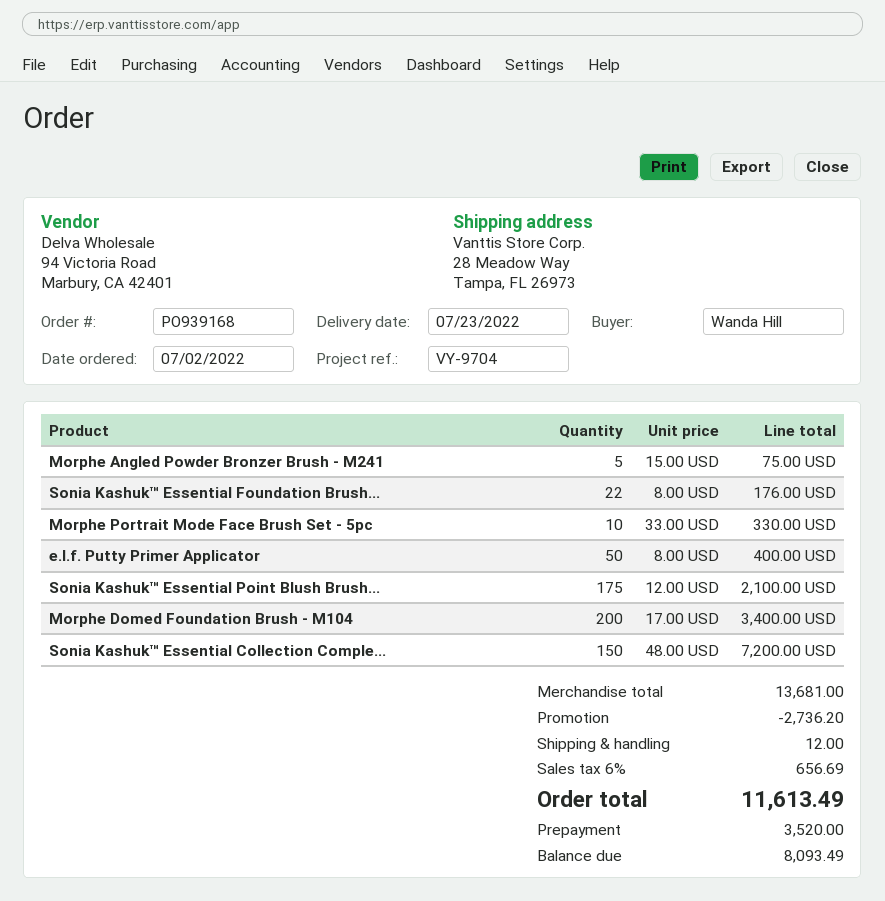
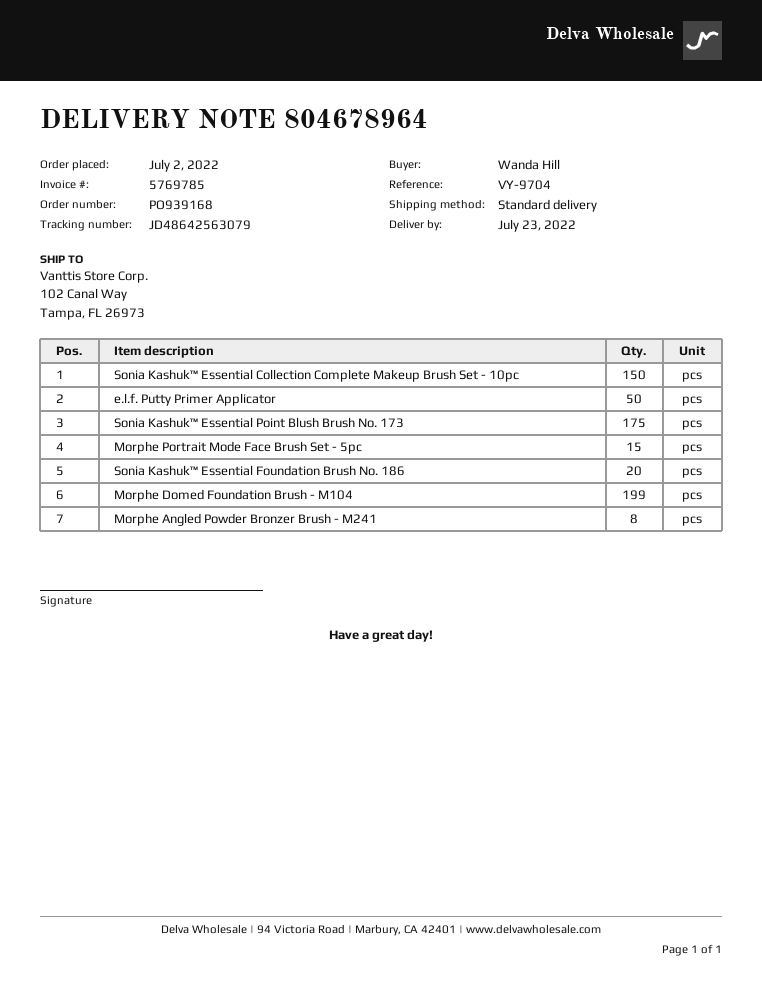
ship to: 28 Meadow Way, Tampa, FL 26973 -> 102 Canal Way, Tampa, FL 26973
Morphe Angled Powder Bronzer Brush - M241: 5 -> 8
Sonia Kashuk™ Essential Foundation Brush...: 22 -> 20
Morphe Portrait Mode Face Brush Set - 5pc: 10 -> 15
Morphe Domed Foundation Brush - M104: 200 -> 199

